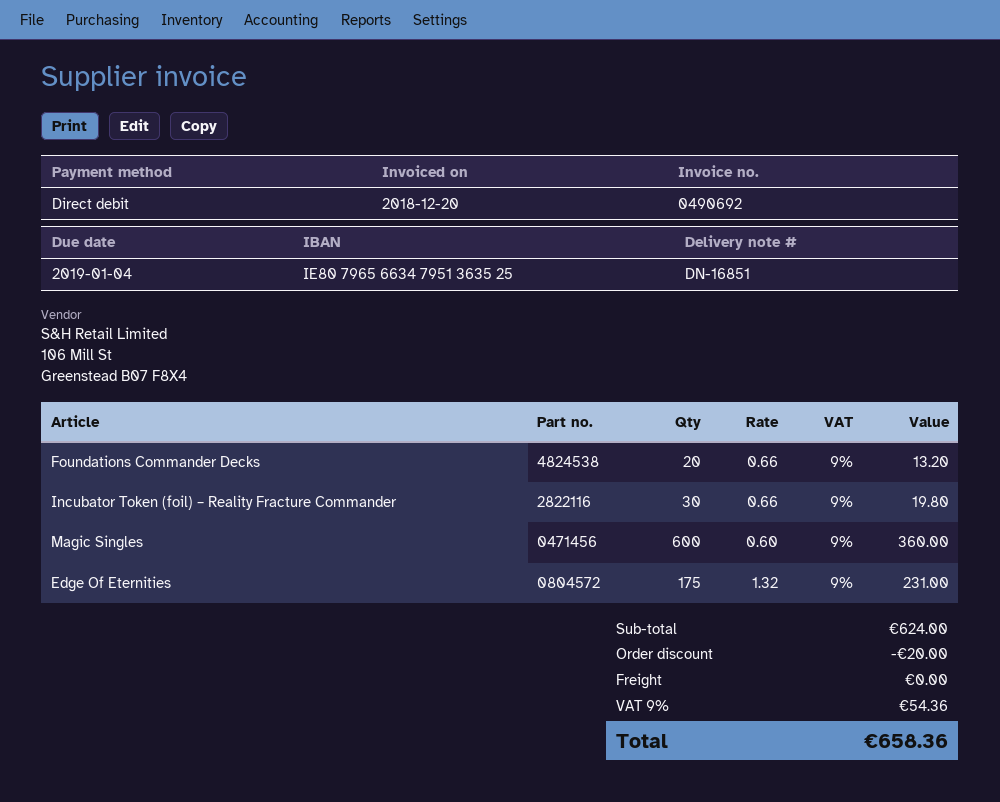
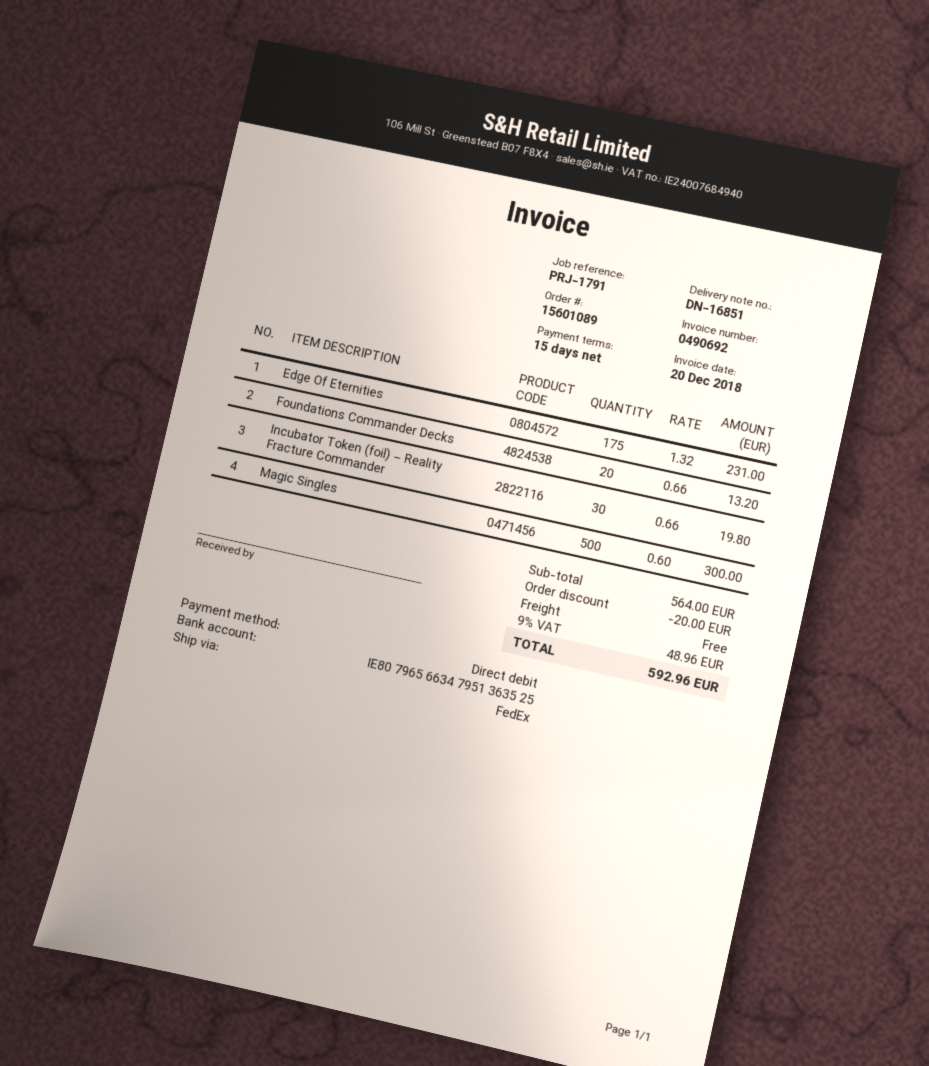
Magic Singles: 600 x 0.60 = 360.00 -> 500 x 0.60 = 300.00
subtotal: 624.00 -> 564.00
tax: 9% = 54.36 -> 9% = 48.96
total: 658.36 -> 592.96

